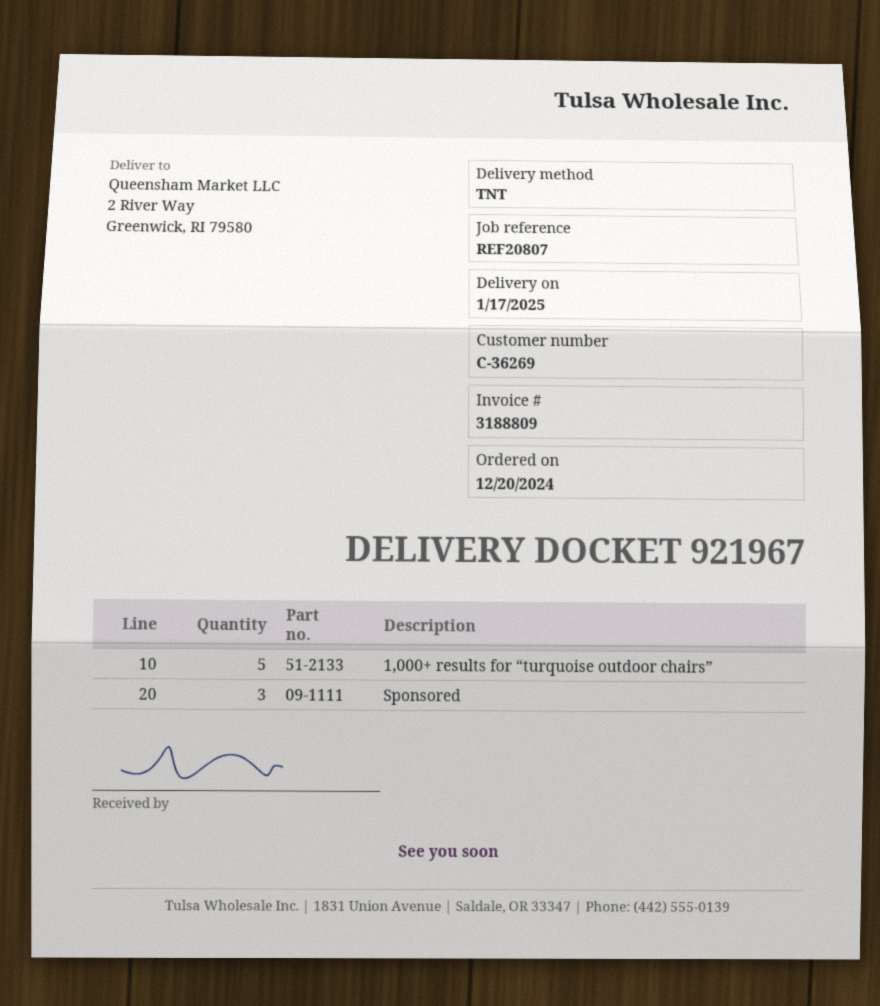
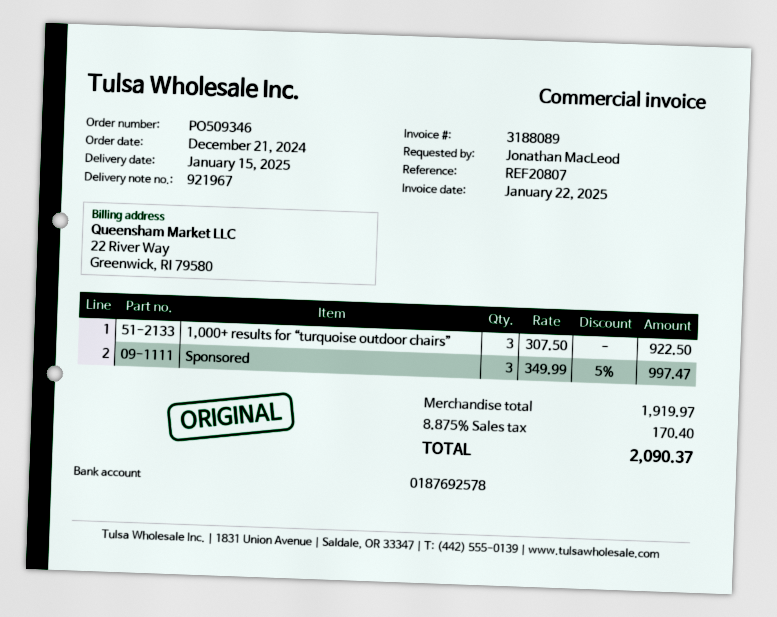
order date: 2024-12-20 -> 2024-12-21
delivery date: 2025-01-17 -> 2025-01-15
invoice number: 3188809 -> 3188089
1,000+ results for “turquoise outdoor chairs”: 5 -> 3

